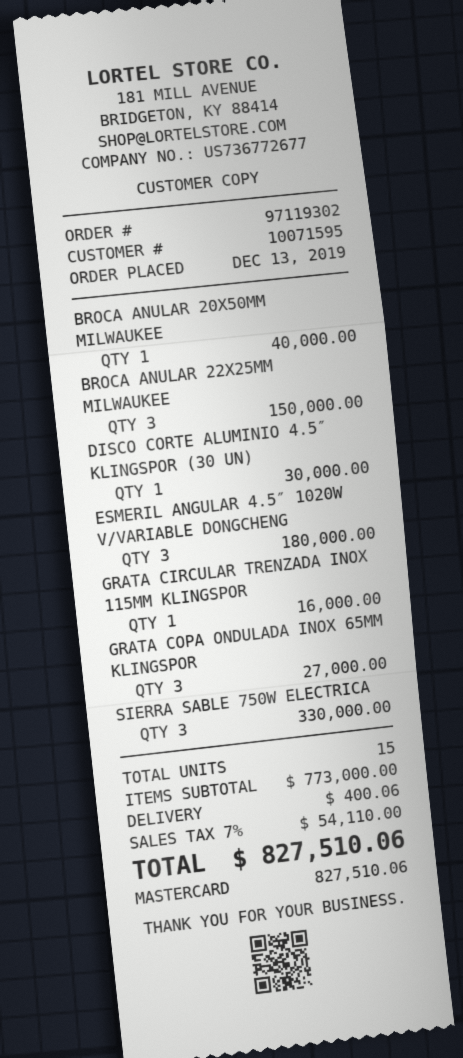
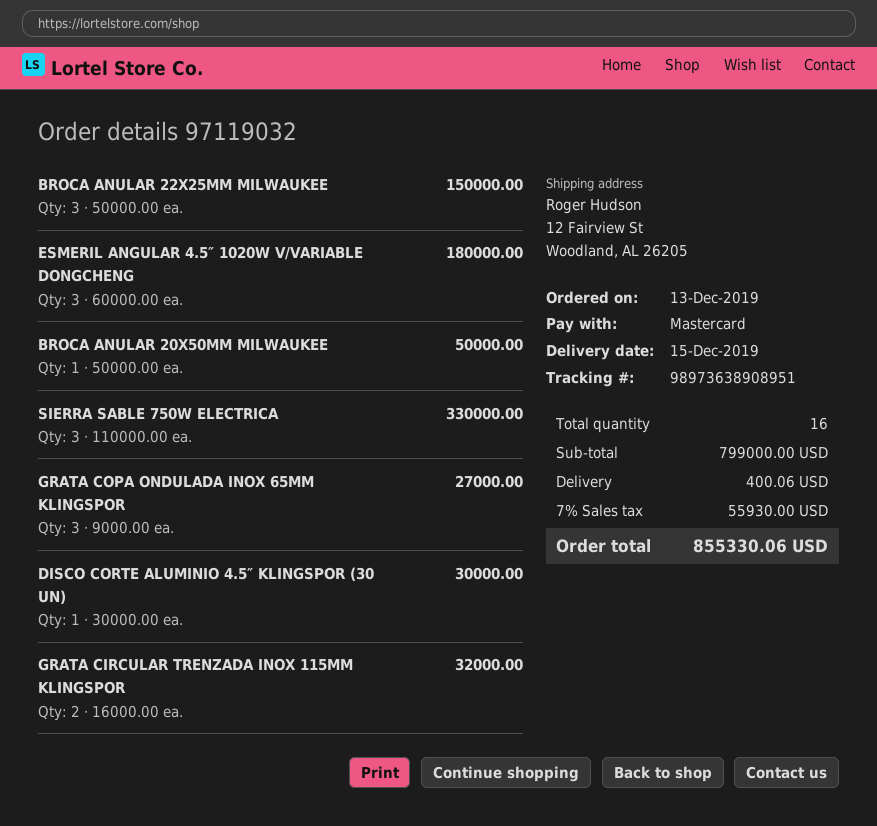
order number: 97119302 -> 97119032
BROCA ANULAR 20X50MM MILWAUKEE: 1 for 40000.00 -> 1 for 50000.00
GRATA CIRCULAR TRENZADA INOX 115MM KLINGSPOR: 1 for 16000.00 -> 2 for 32000.00
total quantity: 15 -> 16
subtotal: 773000.00 -> 799000.00
tax: 7% = 54110.00 -> 7% = 55930.00
total: 827510.06 -> 855330.06

